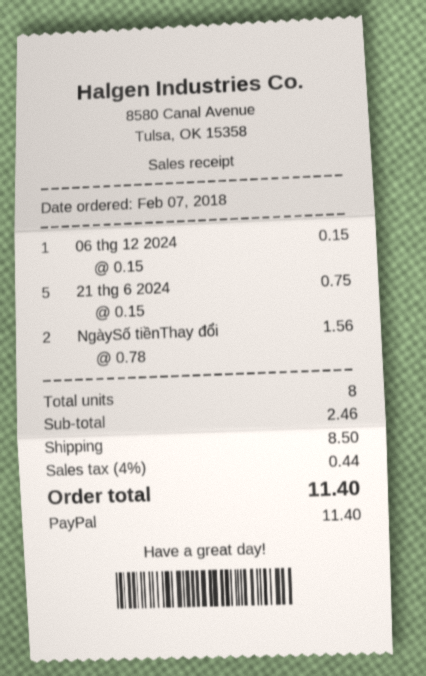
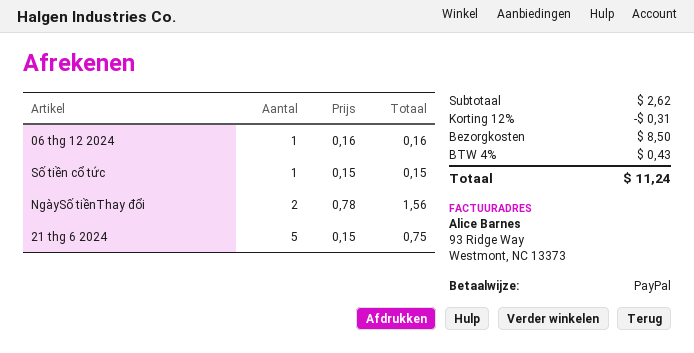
06 thg 12 2024: 1 x 0.15 = 0.15 -> 1 x 0.16 = 0.16
Số tiền cổ tức: none -> 1 x 0.15 = 0.15
subtotal: 2.46 -> 2.62
discount: none -> 12% = 0.31
tax: 4% = 0.44 -> 4% = 0.43
total: 11.40 -> 11.24

